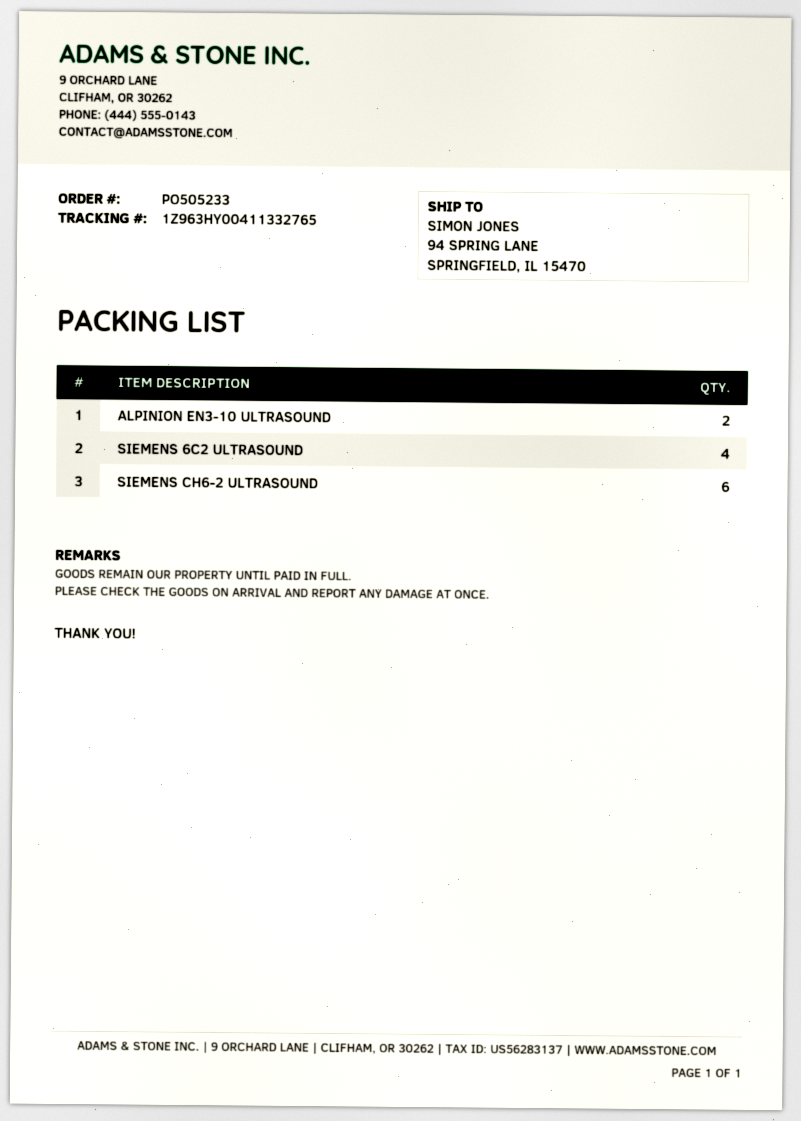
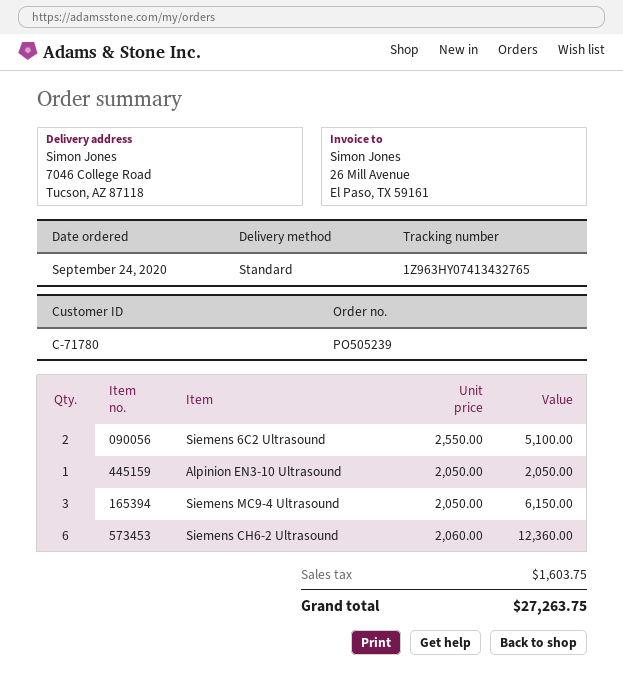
order number: PO505233 -> PO505239
tracking number: 1Z963HY00411332765 -> 1Z963HY07413432765
ship to: 94 SPRING LANE, SPRINGFIELD, IL 15470 -> 7046 College Road, Tucson, AZ 87118
ALPINION EN3-10 ULTRASOUND: 2 -> 1
SIEMENS 6C2 ULTRASOUND: 4 -> 2
Siemens MC9-4 Ultrasound: none -> 3

